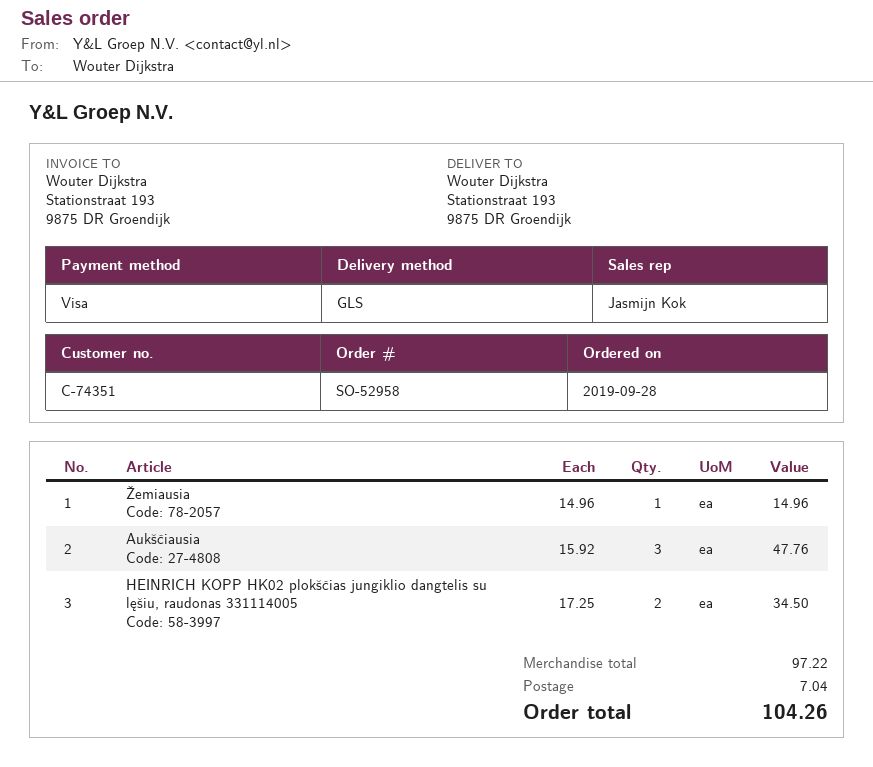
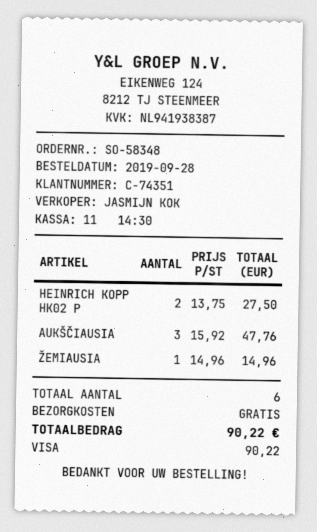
order number: SO-52958 -> SO-58348
HEINRICH KOPP HK02 plokščias jungiklio dangtelis su lęšiu, raudonas 331114005: 2 x 17.25 = 34.50 -> 2 x 13.75 = 27.50
shipping: 7.04 -> 0.00
total: 104.26 -> 90.22

